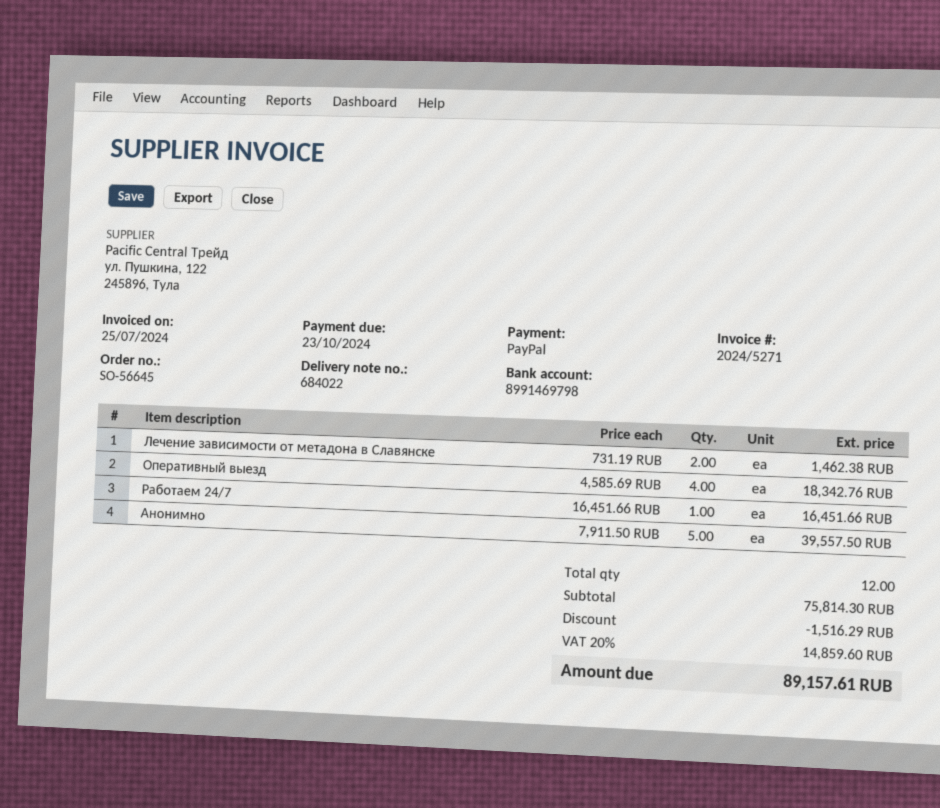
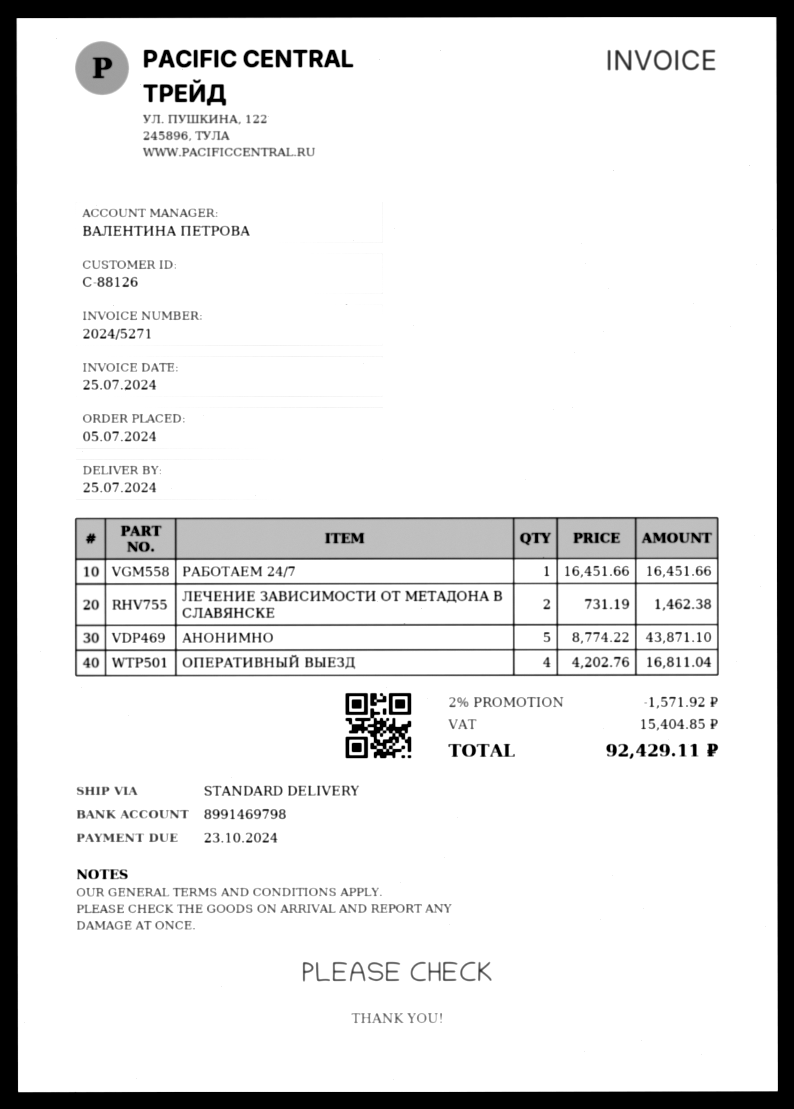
Оперативный выезд: 4 x 4585.69 = 18342.76 -> 4 x 4202.76 = 16811.04
Анонимно: 5 x 7911.50 = 39557.50 -> 5 x 8774.22 = 43871.10
discount: 1516.29 -> 1571.92
tax: 14859.60 -> 15404.85
total: 89157.61 -> 92429.11

